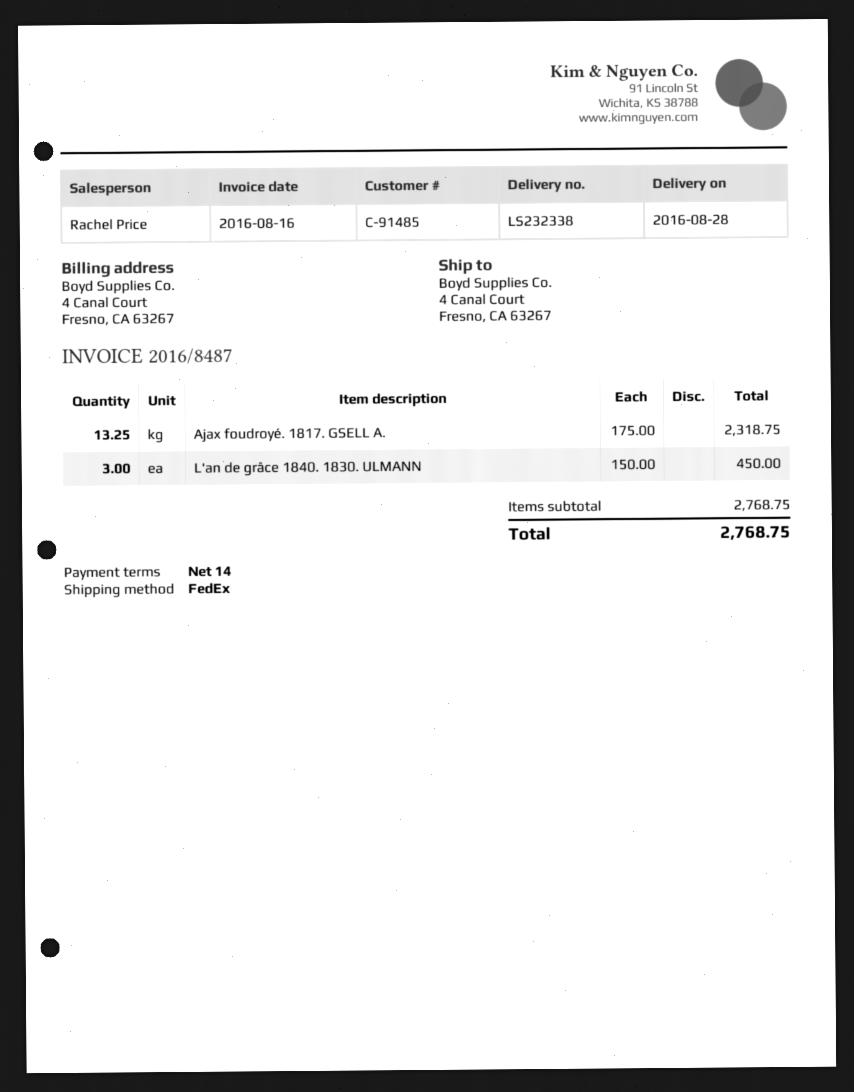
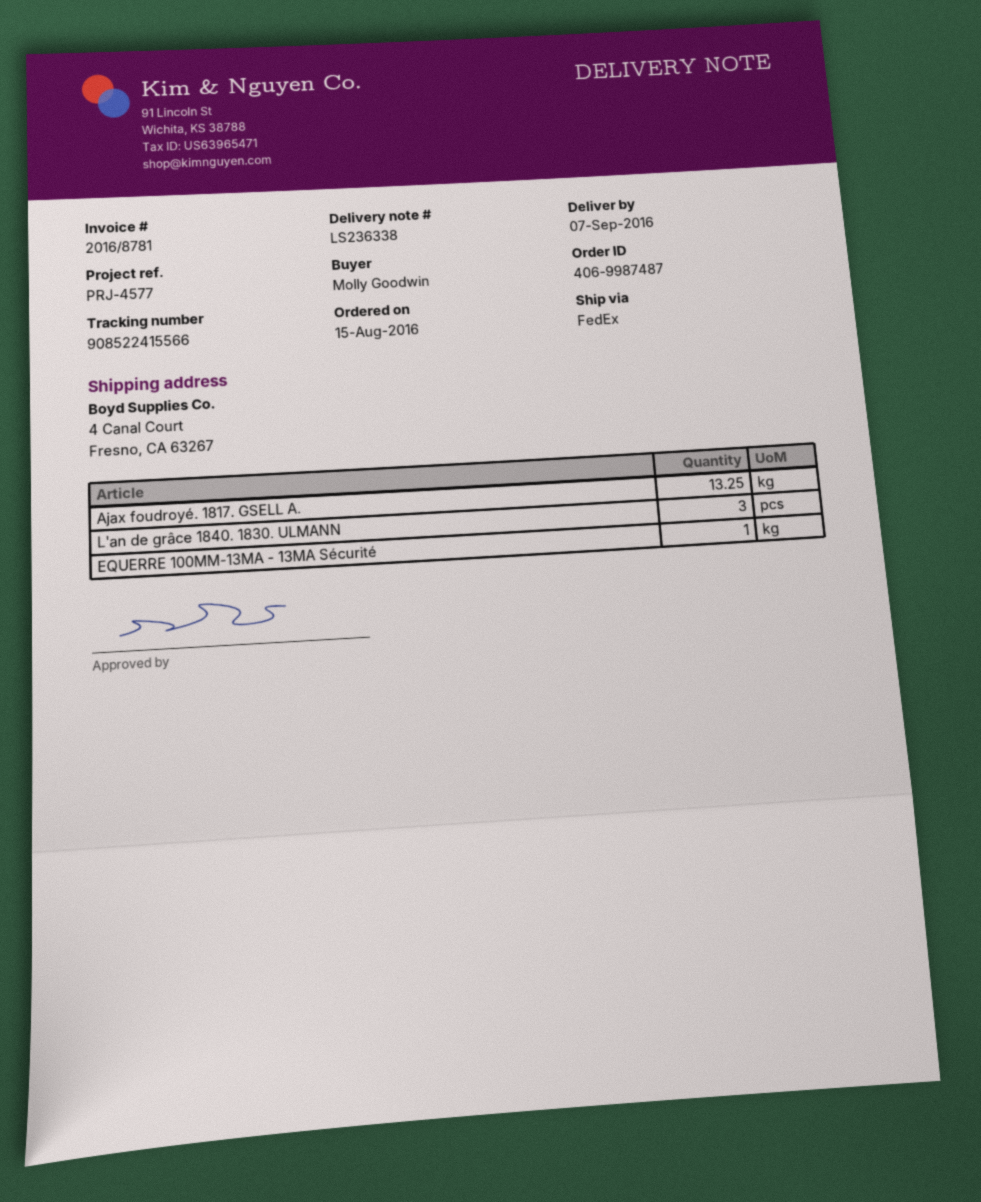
delivery note number: LS232338 -> LS236338
delivery date: 2016-08-28 -> 2016-09-07
invoice number: 2016/8487 -> 2016/8781
EQUERRE 100MM-13MA - 13MA Sécurité: none -> 1

